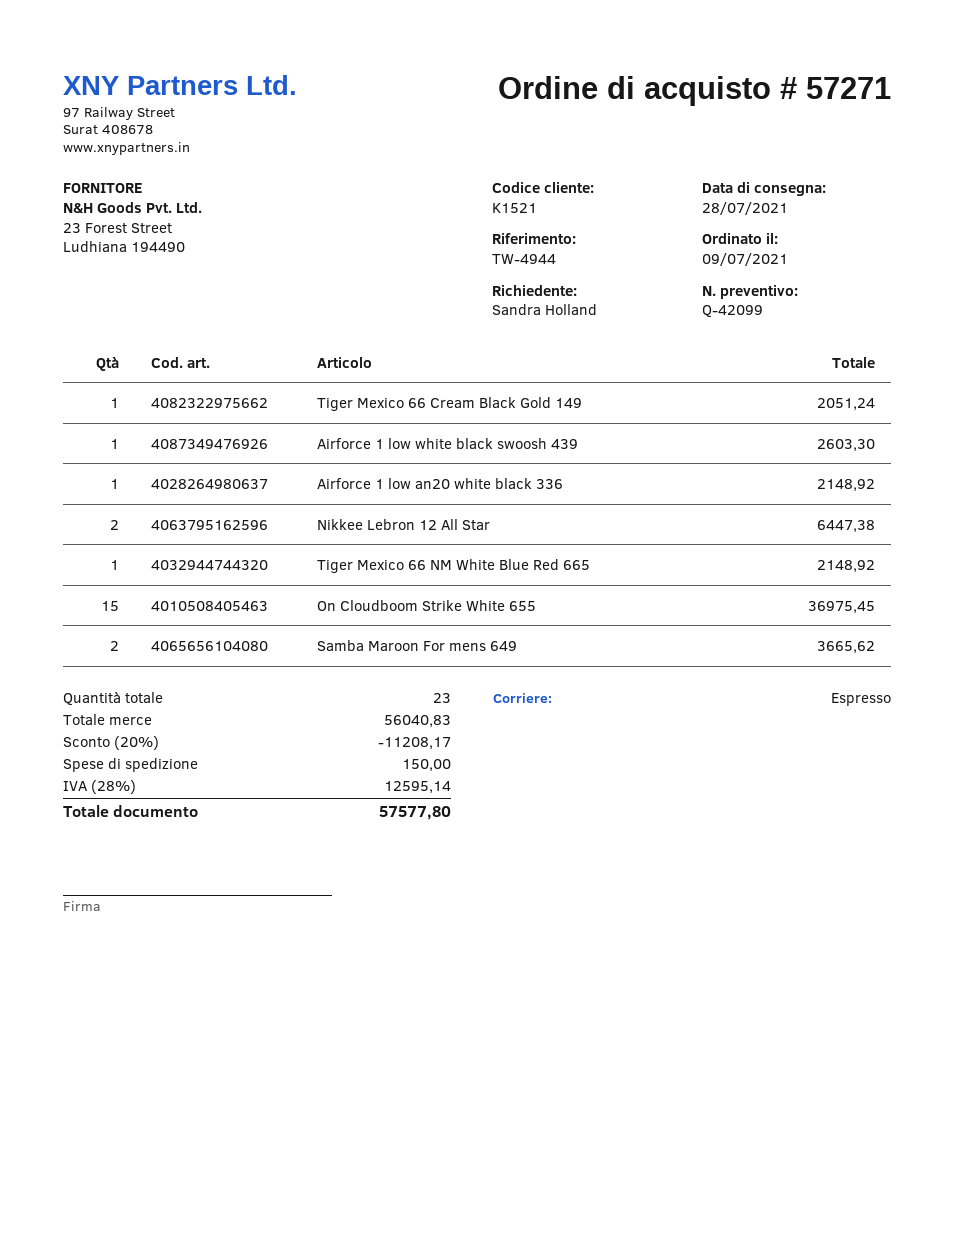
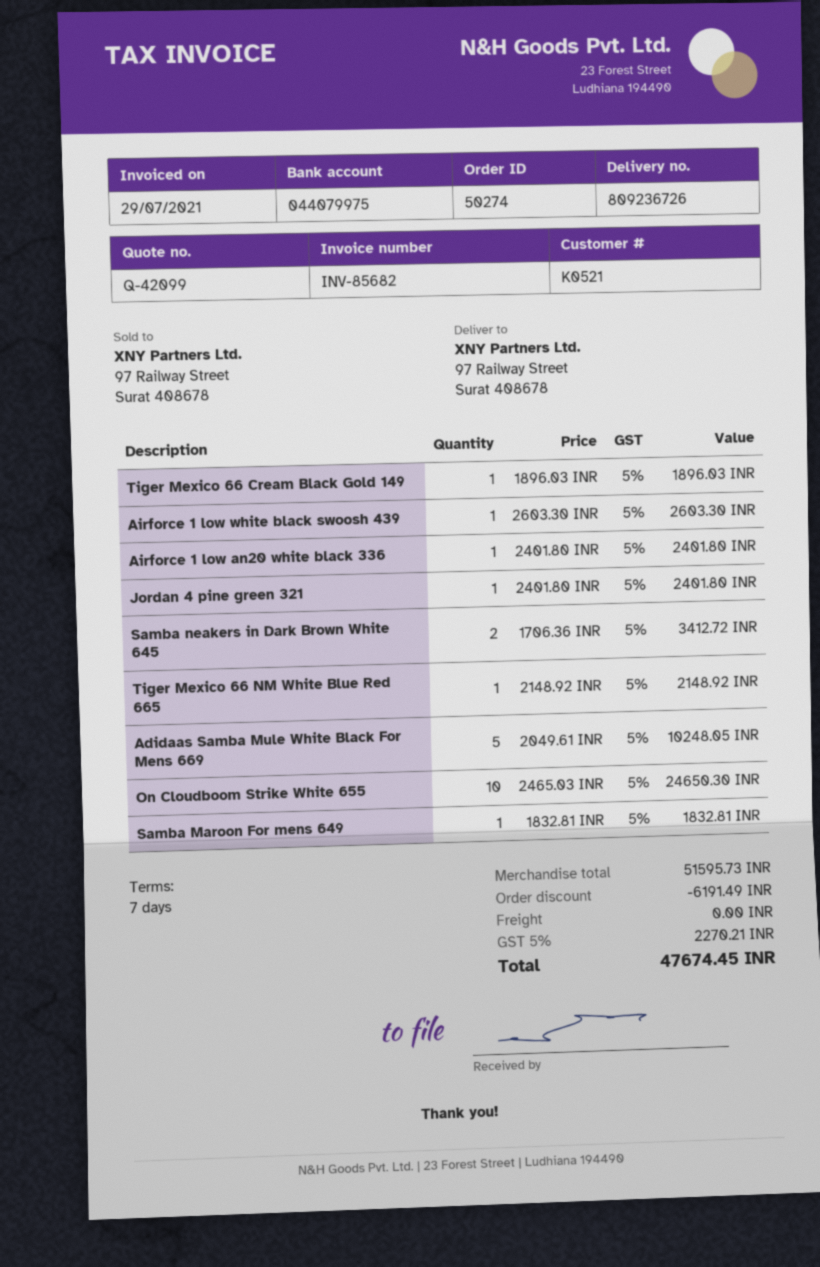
order number: 57271 -> 50274
customer number: K1521 -> K0521
Tiger Mexico 66 Cream Black Gold 149: 1 for 2051.24 -> 1 for 1896.03
Airforce 1 low an20 white black 336: 1 for 2148.92 -> 1 for 2401.80
Nikkee Lebron 12 All Star: 2 for 6447.38 -> none
On Cloudboom Strike White 655: 15 for 36975.45 -> 10 for 24650.30
Samba Maroon For mens 649: 2 for 3665.62 -> 1 for 1832.81
Jordan 4 pine green 321: none -> 1 for 2401.80
Samba neakers in Dark Brown White 645: none -> 2 for 3412.72
Adidaas Samba Mule White Black For Mens 669: none -> 5 for 10248.05
subtotal: 56040.83 -> 51595.73
discount: 11208.17 -> 6191.49
shipping: 150.00 -> 0.00
tax: 28% = 12595.14 -> 5% = 2270.21
total: 57577.80 -> 47674.45

